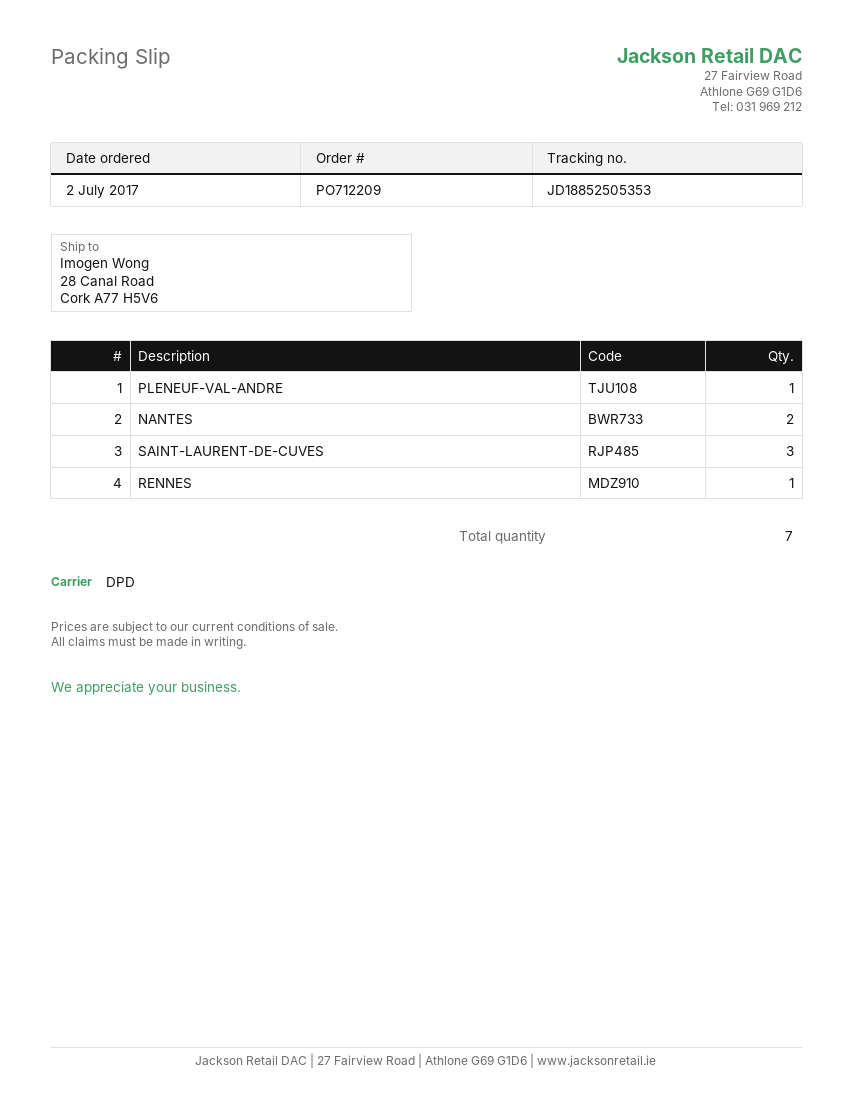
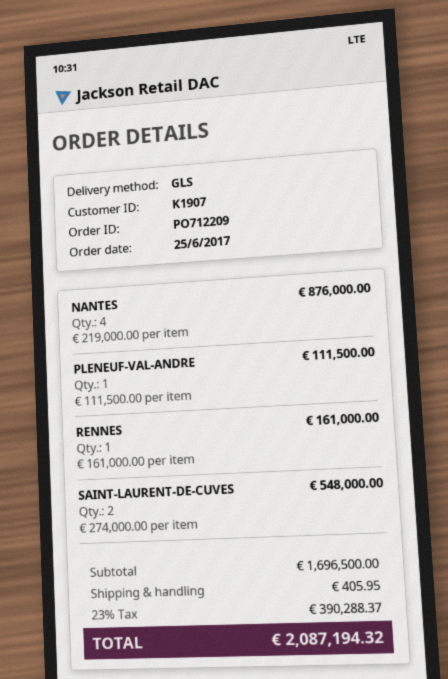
order date: 2017-07-02 -> 2017-06-25
shipping method: DPD -> GLS
NANTES: 2 -> 4
SAINT-LAURENT-DE-CUVES: 3 -> 2

